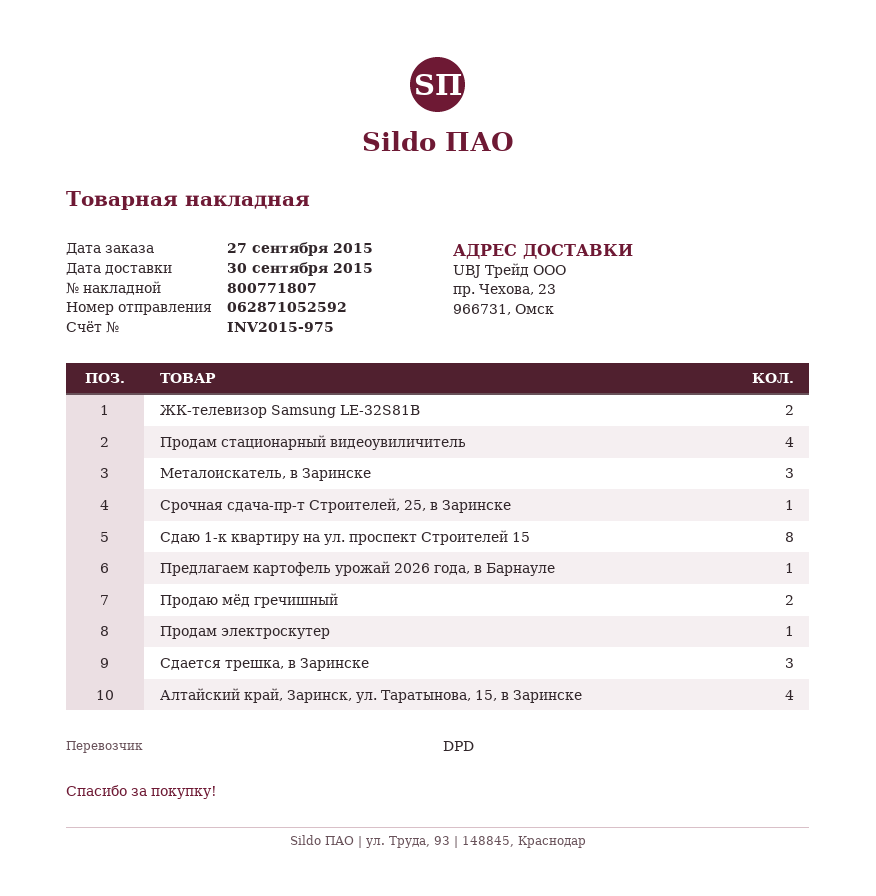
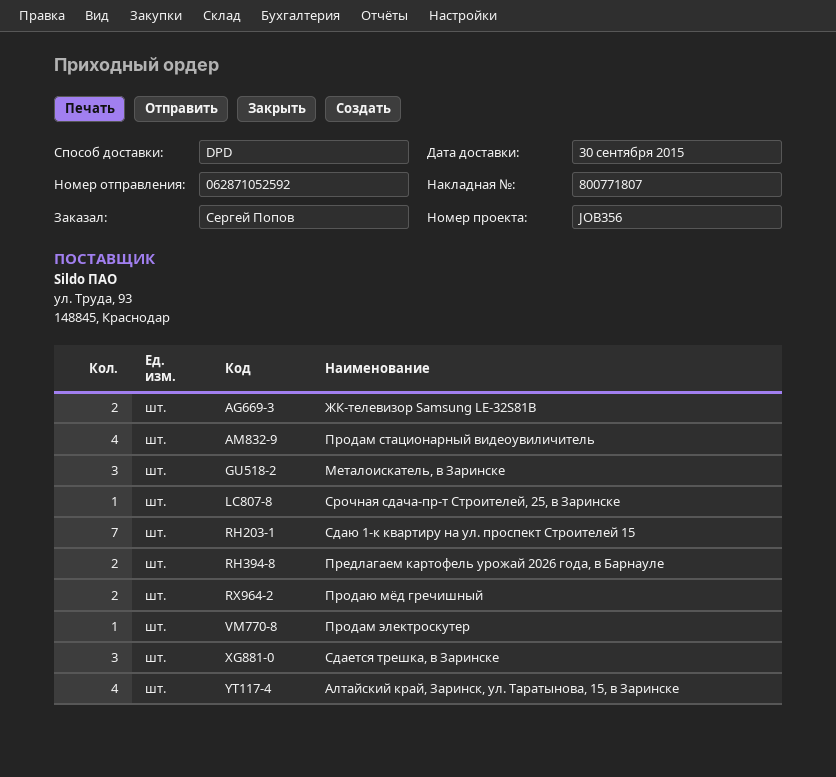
Сдаю 1-к квартиру на ул. проспект Строителей 15: 8 -> 7
Предлагаем картофель урожай 2026 года, в Барнауле: 1 -> 2

